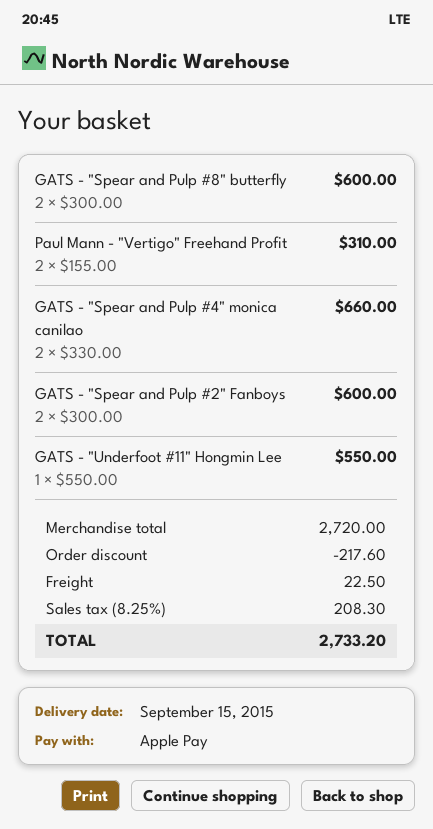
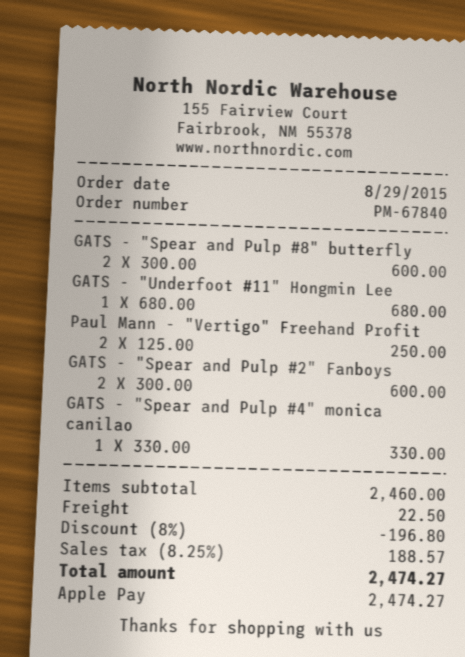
Paul Mann - "Vertigo" Freehand Profit: 2 x 155.00 = 310.00 -> 2 x 125.00 = 250.00
GATS - "Spear and Pulp #4" monica canilao: 2 x 330.00 = 660.00 -> 1 x 330.00 = 330.00
GATS - "Underfoot #11" Hongmin Lee: 1 x 550.00 = 550.00 -> 1 x 680.00 = 680.00
subtotal: 2720.00 -> 2460.00
discount: 217.60 -> 196.80
tax: 8.25% = 208.30 -> 8.25% = 188.57
total: 2733.20 -> 2474.27

